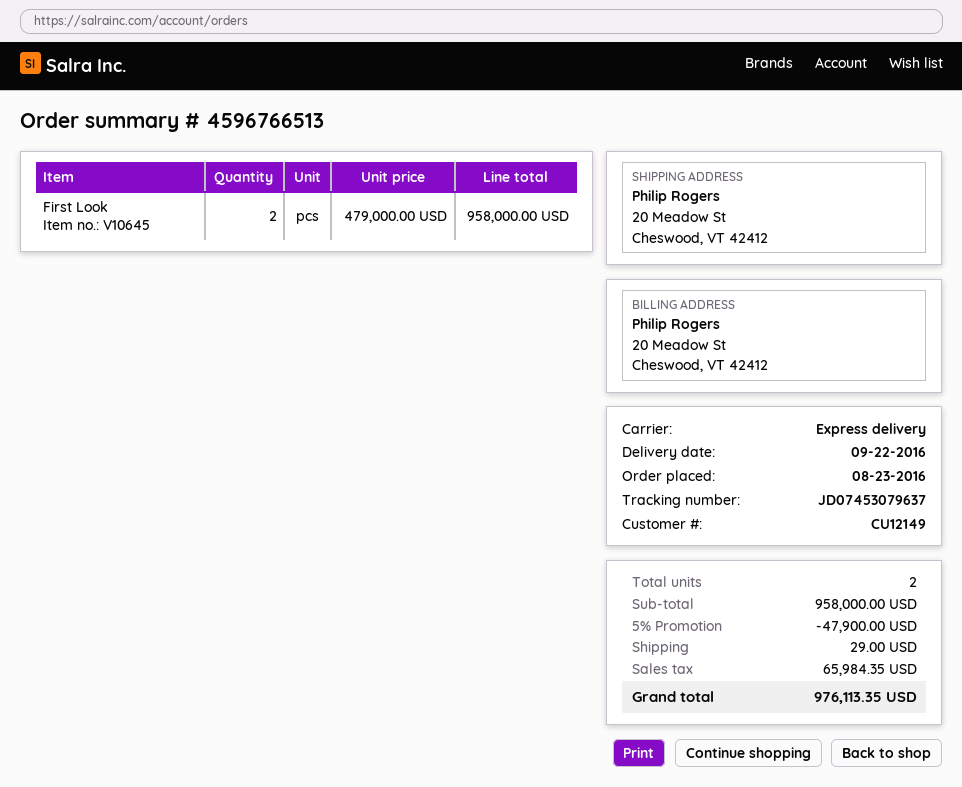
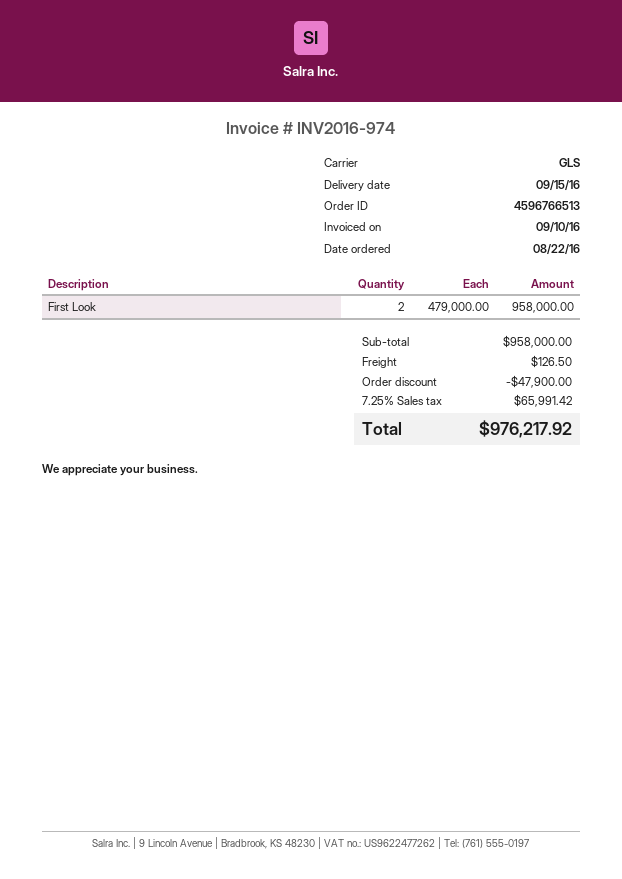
order date: 2016-08-23 -> 2016-08-22
delivery date: 2016-09-22 -> 2016-09-15
shipping method: express -> GLS
shipping: 29.00 -> 126.50
tax: 65984.35 -> 65991.42
total: 976113.35 -> 976217.92

